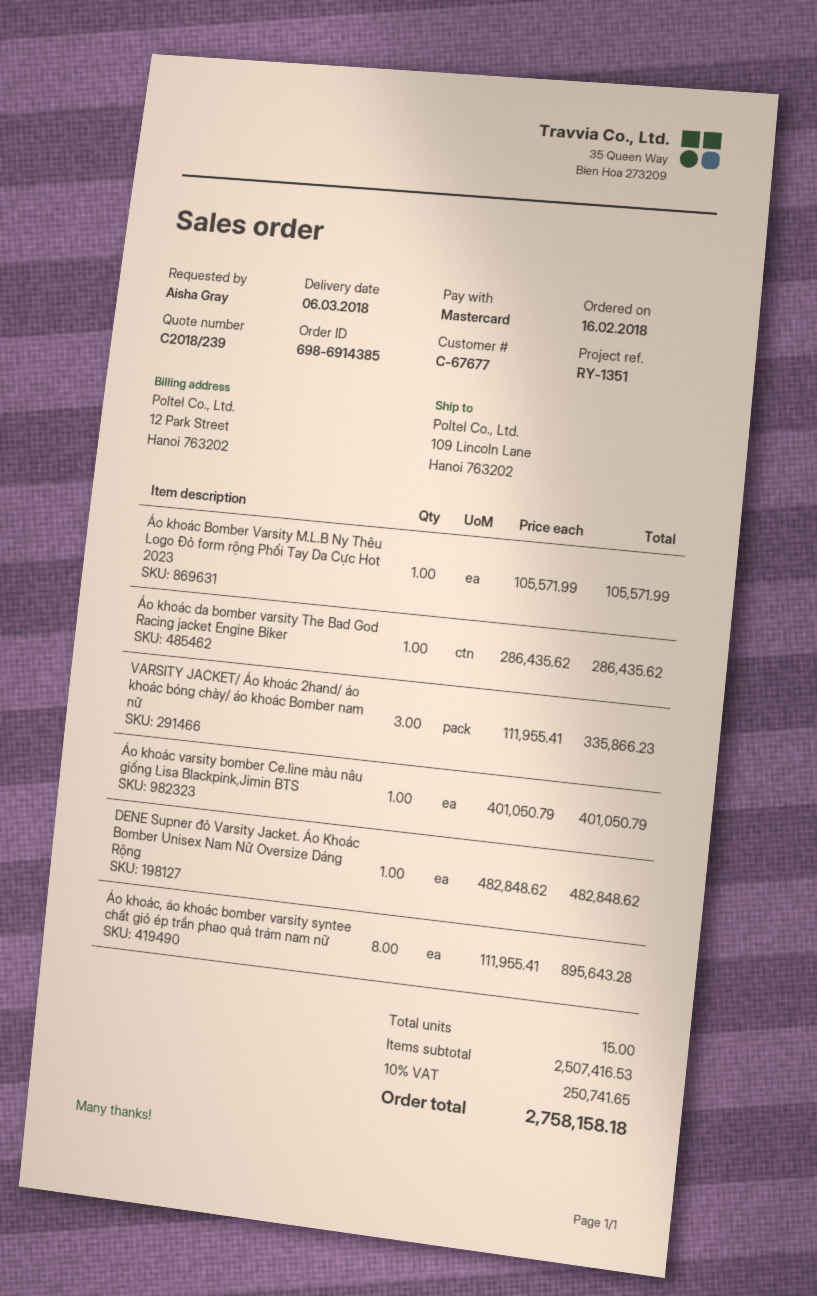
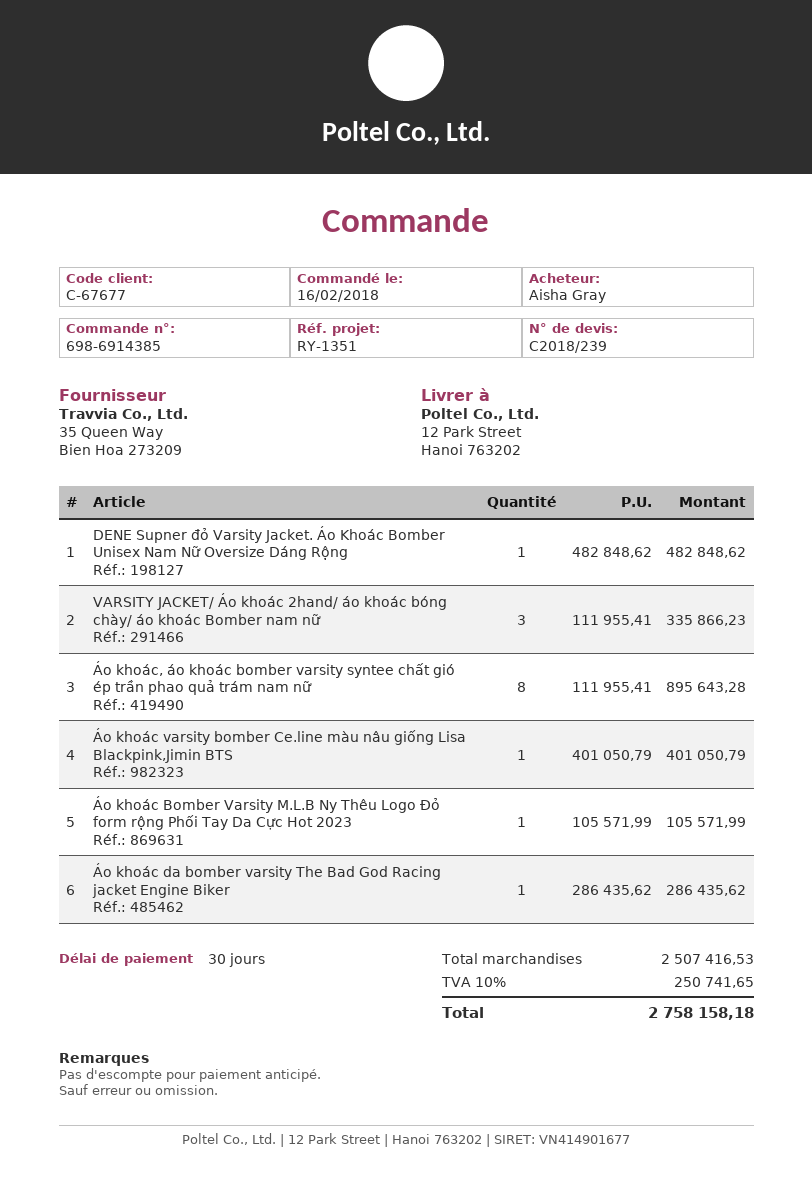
ship to: 109 Lincoln Lane, Hanoi 763202 -> 12 Park Street, Hanoi 763202

